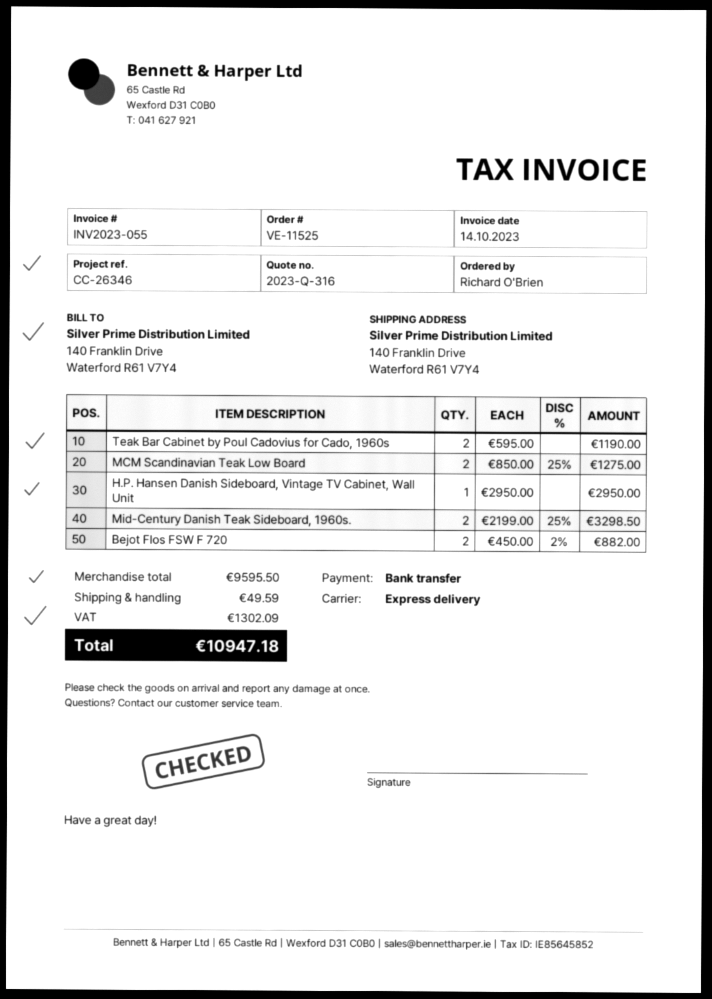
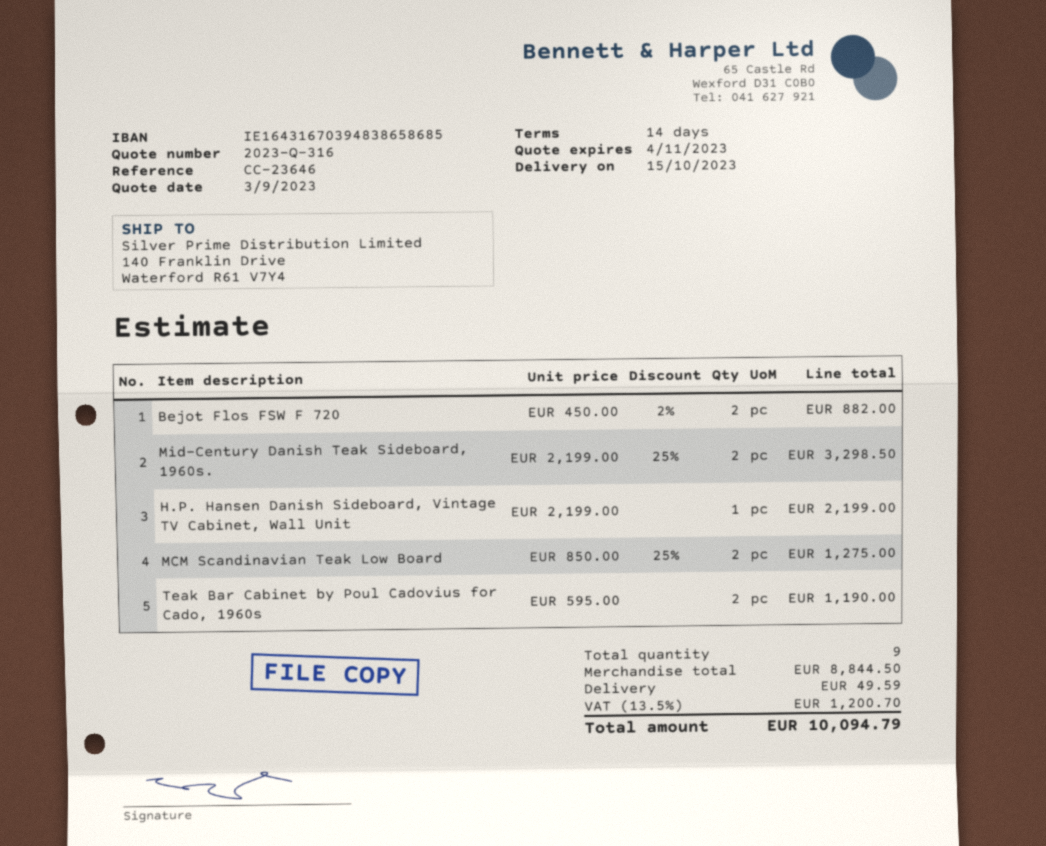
reference: CC-26346 -> CC-23646
H.P. Hansen Danish Sideboard, Vintage TV Cabinet, Wall Unit: 1 x 2950.00 = 2950.00 -> 1 x 2199.00 = 2199.00
subtotal: 9595.50 -> 8844.50
tax: 1302.09 -> 1200.70
total: 10947.18 -> 10094.79

